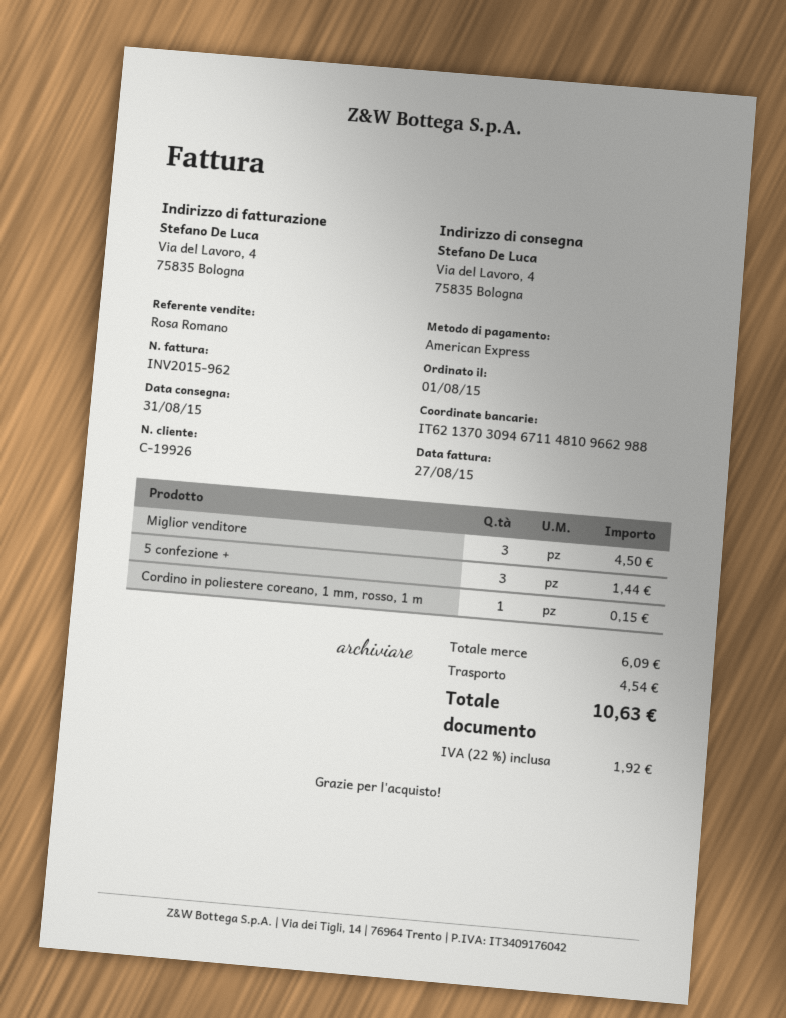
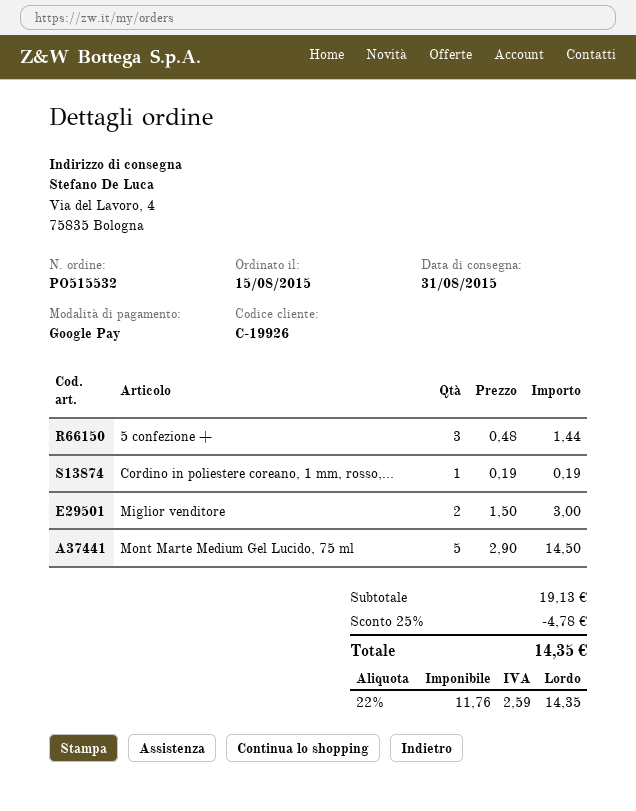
order date: 2015-08-01 -> 2015-08-15
payment method: American Express -> Google Pay
Miglior venditore: 3 for 4.50 -> 2 for 3.00
Cordino in poliestere coreano, 1 mm, rosso, 1 m: 1 for 0.15 -> 1 for 0.19
Mont Marte Medium Gel Lucido, 75 ml: none -> 5 for 14.50
subtotal: 6.09 -> 19.13
discount: none -> 25% = 4.78
shipping: 4.54 -> none
tax: 22% = 1.92 -> 22% = 2.59
total: 10.63 -> 14.35

